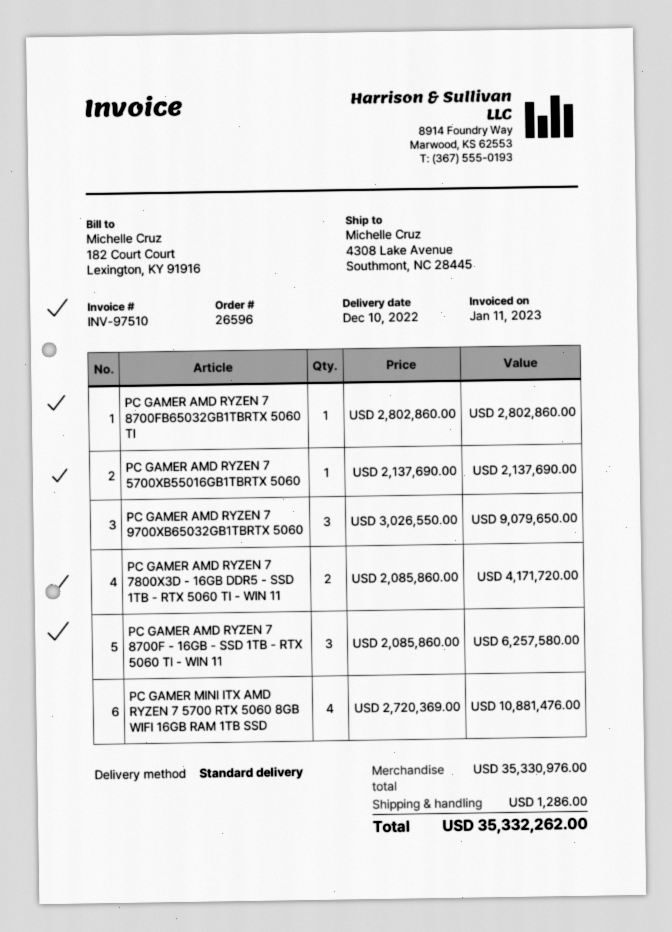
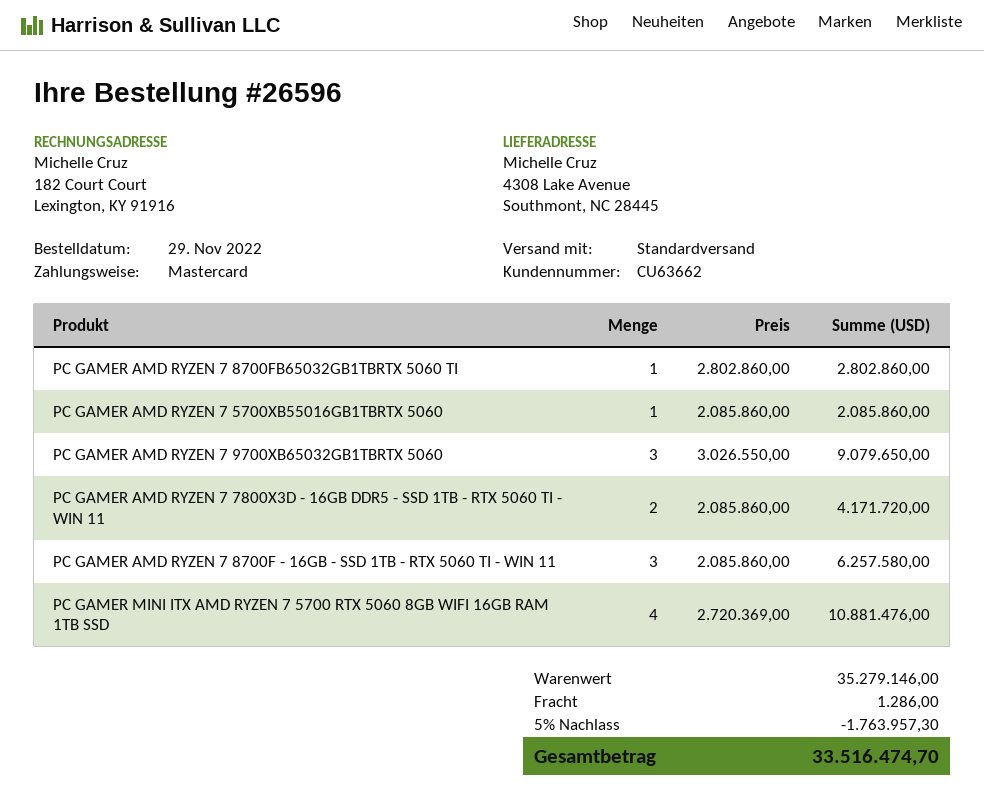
PC GAMER AMD RYZEN 7 5700XB55016GB1TBRTX 5060: 1 x 2137690.00 = 2137690.00 -> 1 x 2085860.00 = 2085860.00
subtotal: 35330976.00 -> 35279146.00
discount: none -> 5% = 1763957.30
total: 35332262.00 -> 33516474.70

